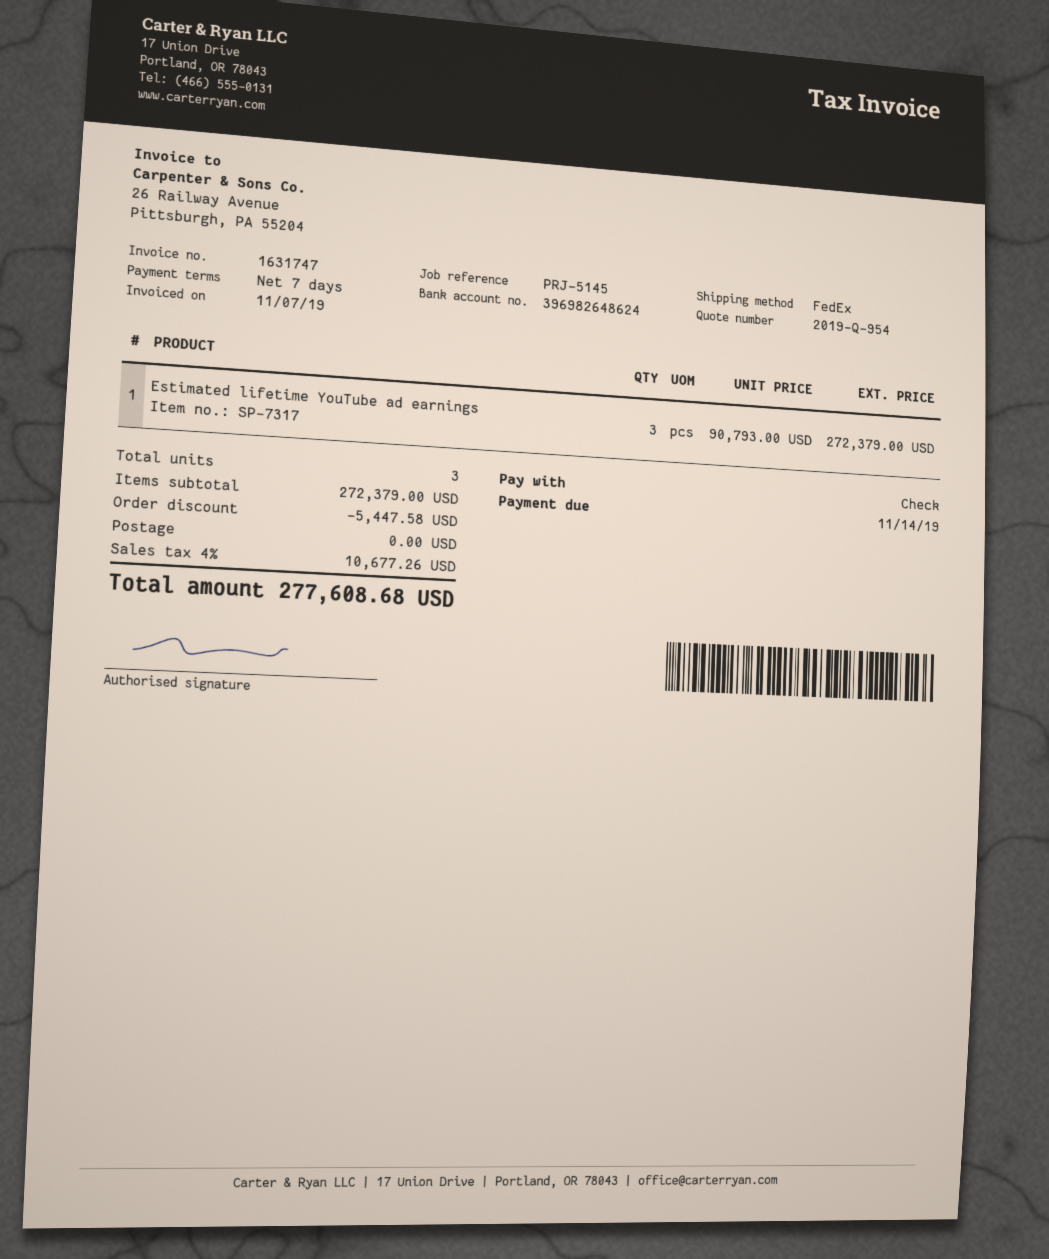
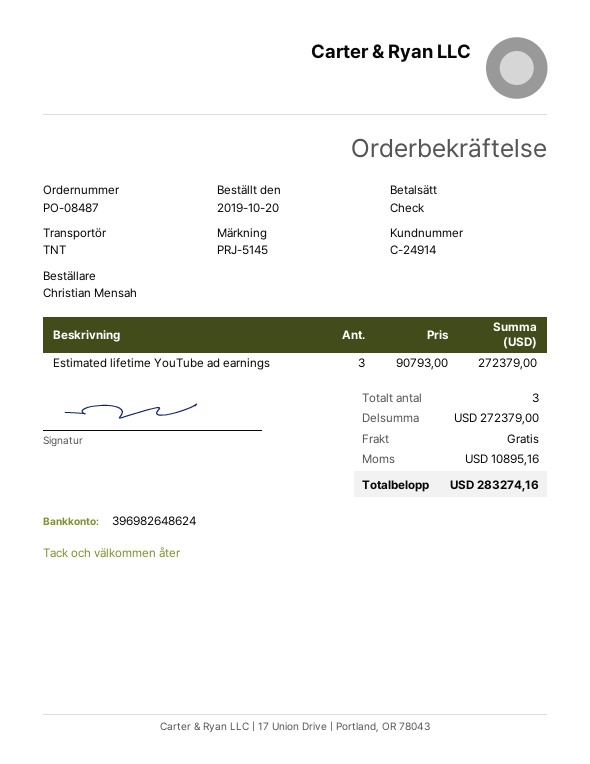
shipping method: FedEx -> TNT
discount: 5447.58 -> none
tax: 10677.26 -> 10895.16
total: 277608.68 -> 283274.16

